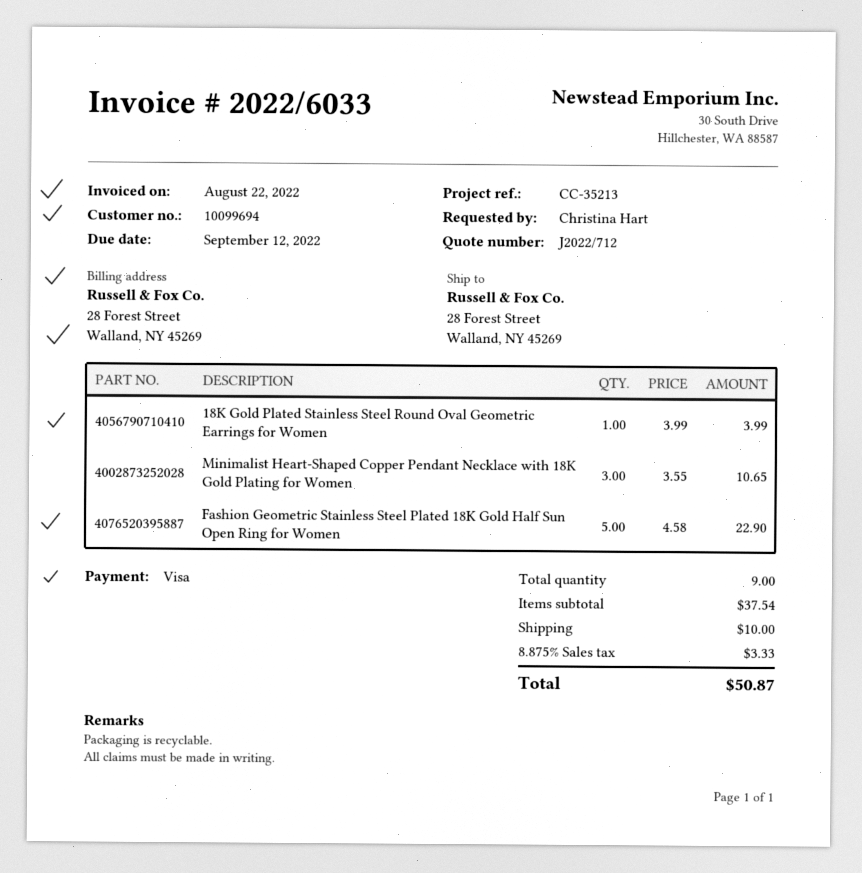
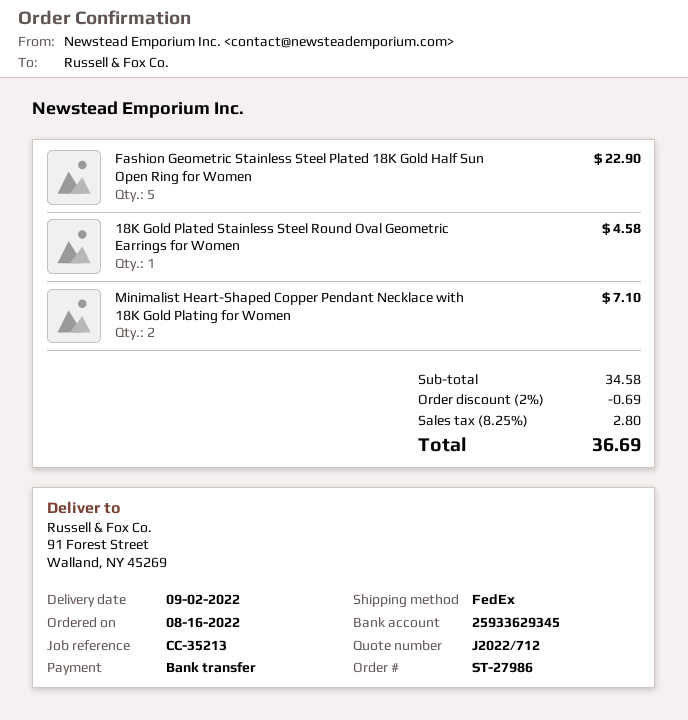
payment method: Visa -> bank transfer
ship to: 28 Forest Street, Walland, NY 45269 -> 91 Forest Street, Walland, NY 45269
18K Gold Plated Stainless Steel Round Oval Geometric Earrings for Women: 1 for 3.99 -> 1 for 4.58
Minimalist Heart-Shaped Copper Pendant Necklace with 18K Gold Plating for Women: 3 for 10.65 -> 2 for 7.10
subtotal: 37.54 -> 34.58
discount: none -> 2% = 0.69
shipping: 10.00 -> none
tax: 8.875% = 3.33 -> 8.25% = 2.80
total: 50.87 -> 36.69

